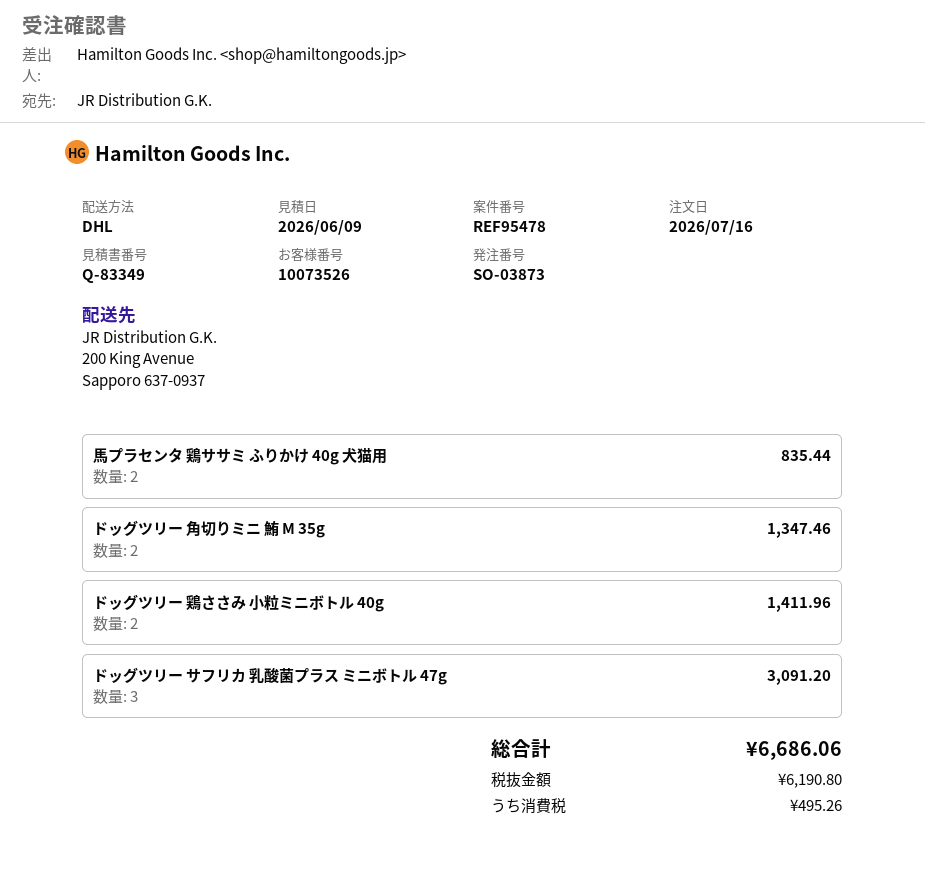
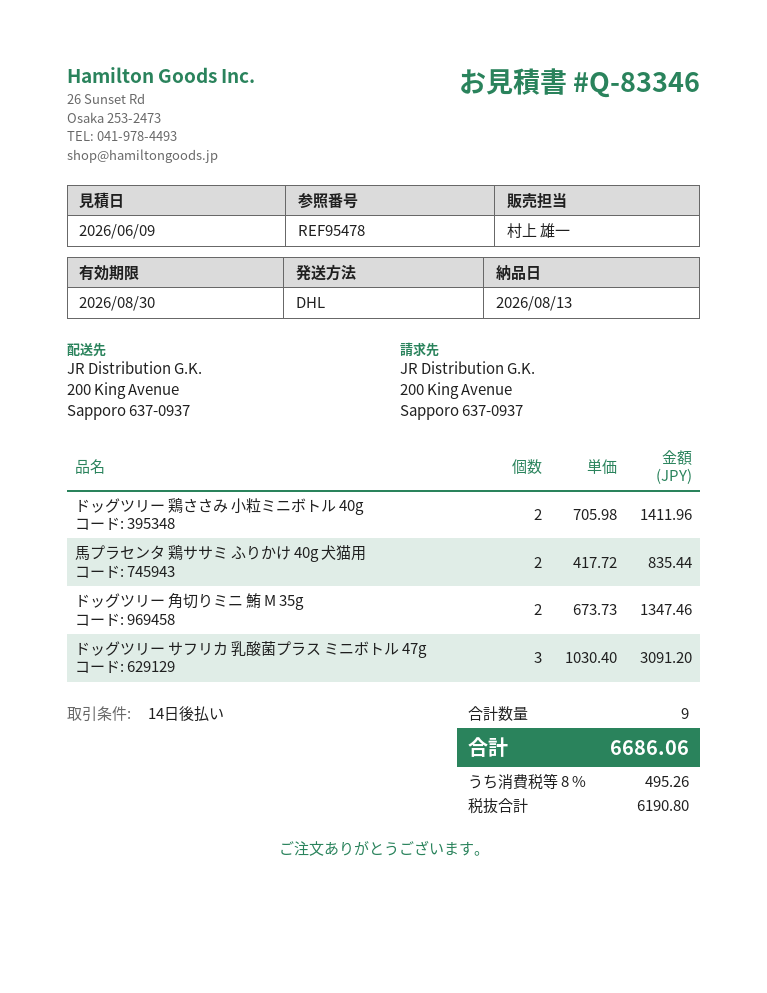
quote number: Q-83349 -> Q-83346

